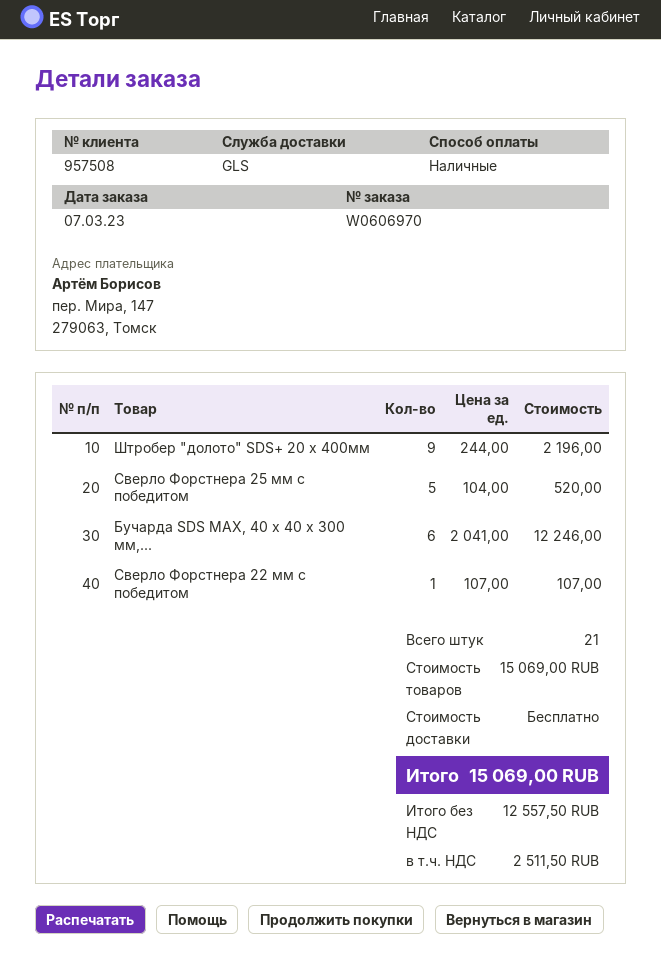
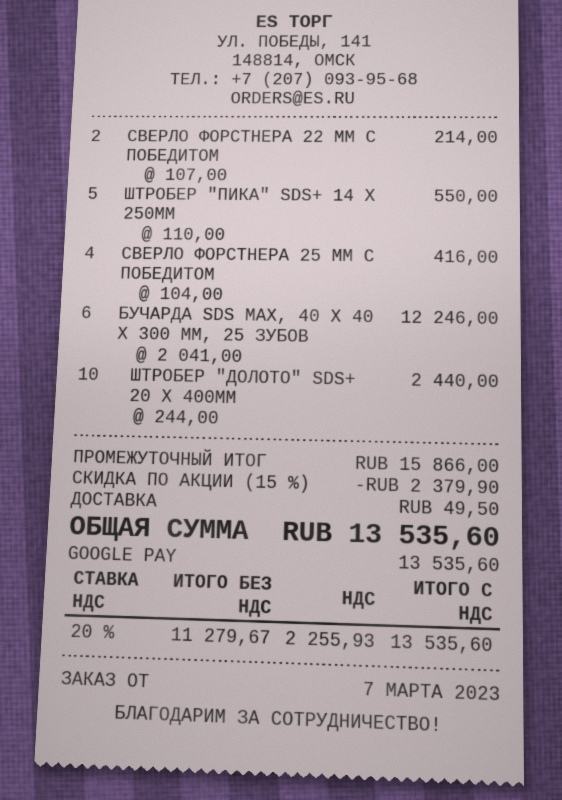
payment method: cash -> Google Pay
Штробер "долото" SDS+ 20 х 400мм: 9 x 244.00 = 2196.00 -> 10 x 244.00 = 2440.00
Сверло Форстнера 25 мм с победитом: 5 x 104.00 = 520.00 -> 4 x 104.00 = 416.00
Сверло Форстнера 22 мм с победитом: 1 x 107.00 = 107.00 -> 2 x 107.00 = 214.00
ШТРОБЕР "ПИКА" SDS+ 14 Х 250ММ: none -> 5 x 110.00 = 550.00
subtotal: 15069.00 -> 15866.00
discount: none -> 15% = 2379.90
shipping: 0.00 -> 49.50
net: 12557.50 -> 11279.67
tax: 2511.50 -> 2255.93
total: 15069.00 -> 13535.60

